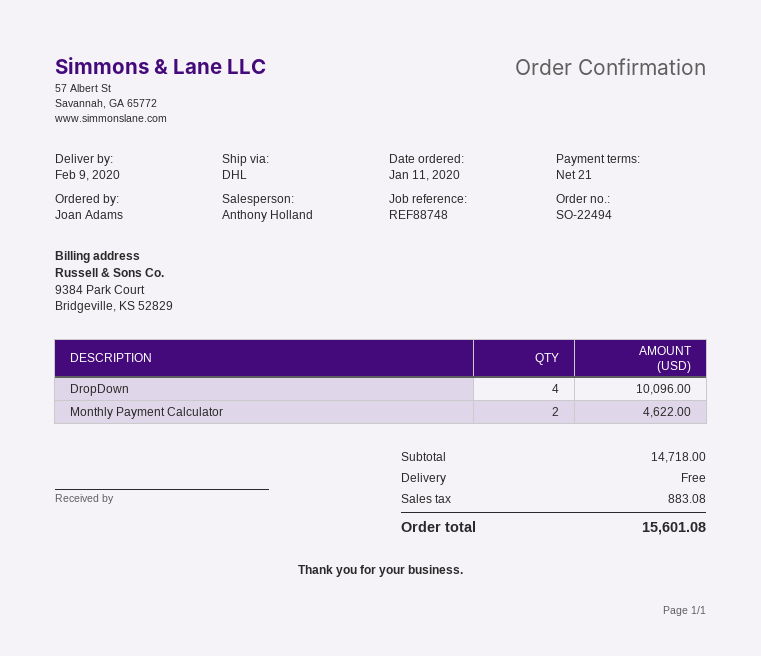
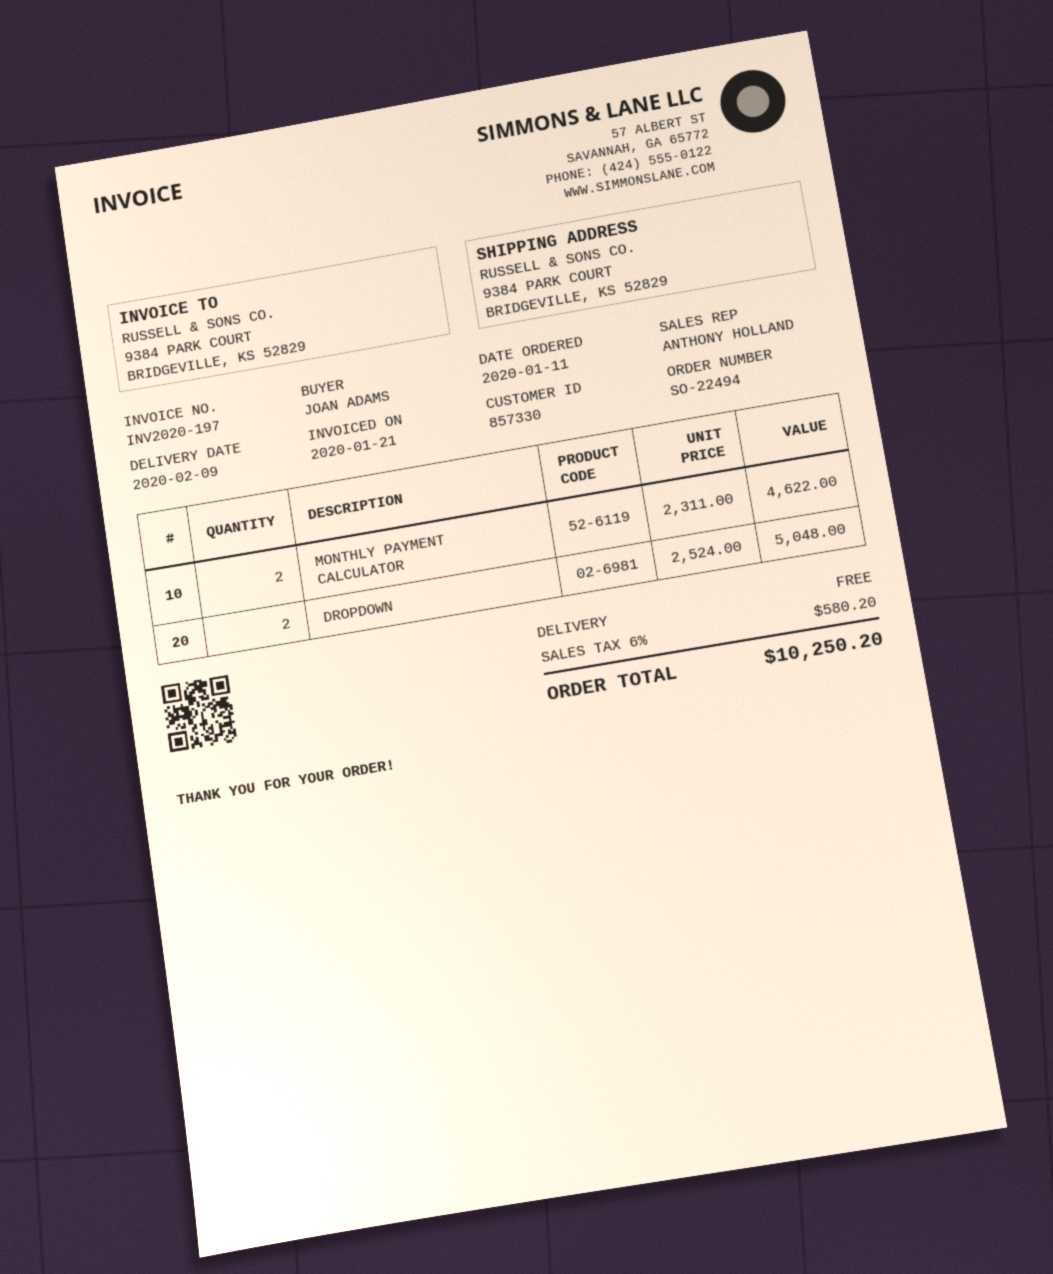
DropDown: 4 for 10096.00 -> 2 for 5048.00
tax: 883.08 -> 580.20
total: 15601.08 -> 10250.20

